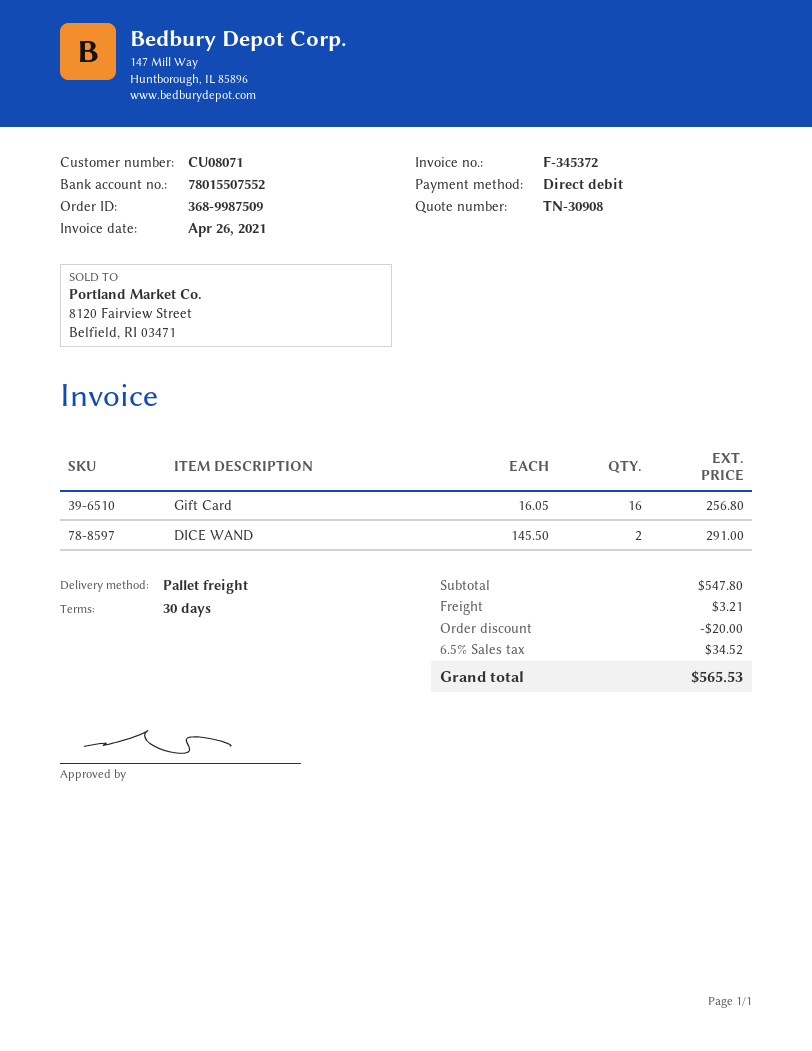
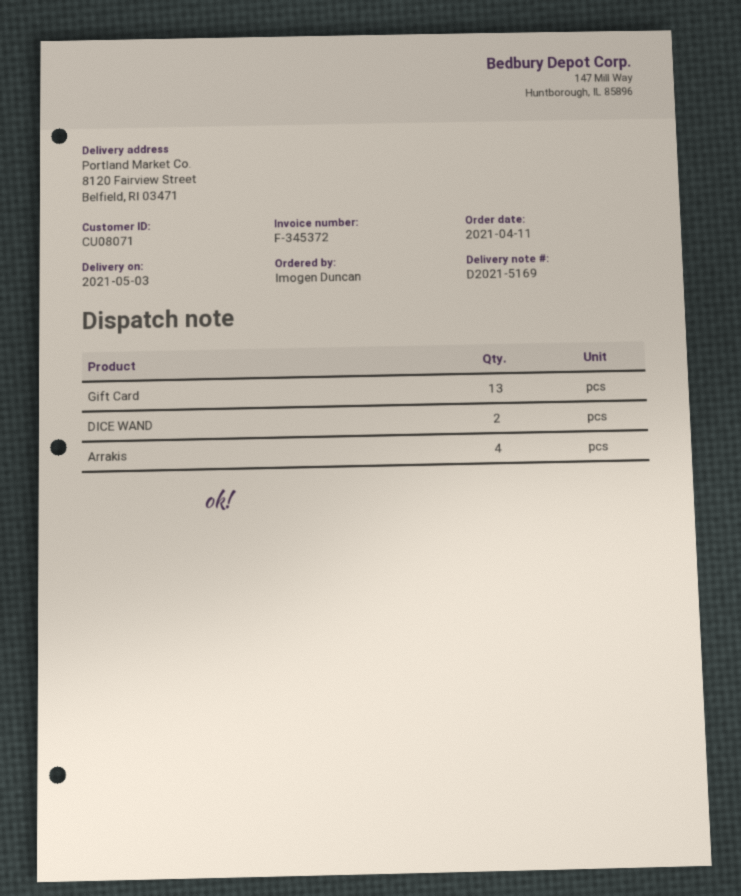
Gift Card: 16 -> 13
Arrakis: none -> 4

